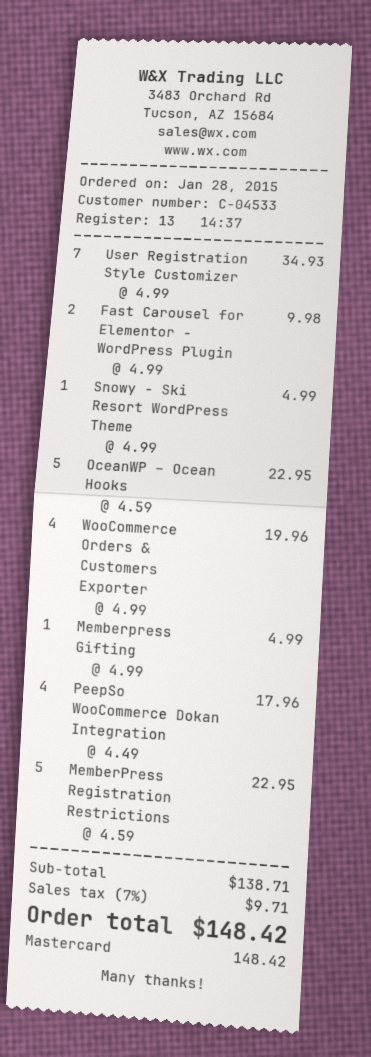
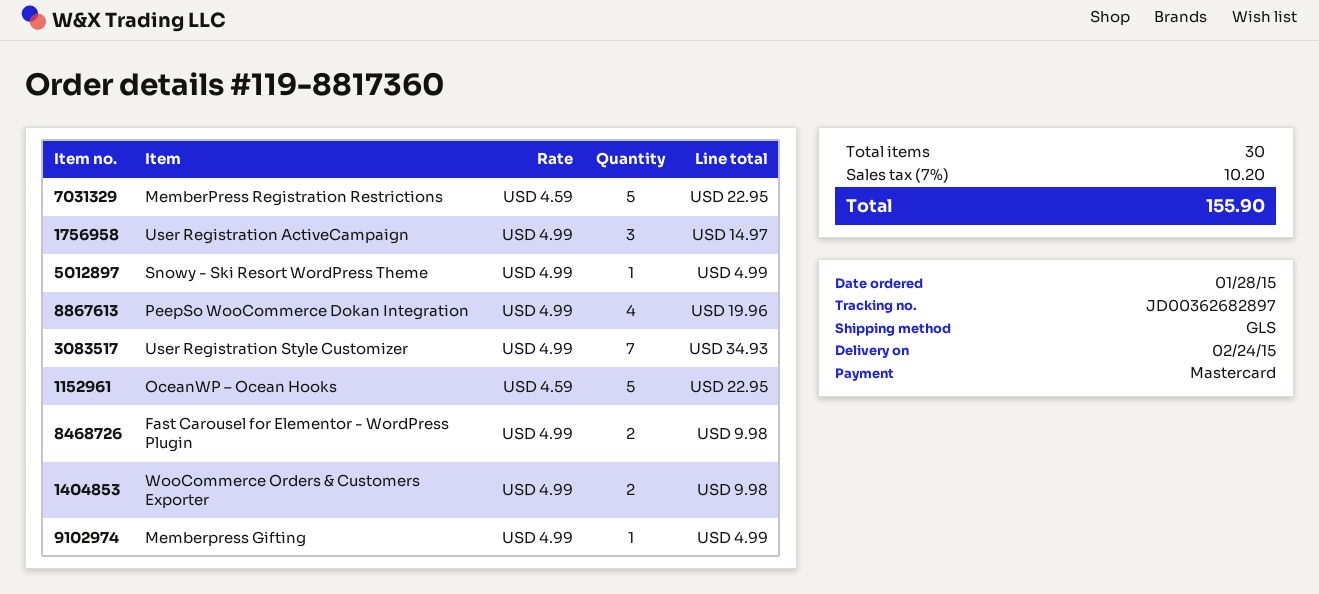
WooCommerce Orders & Customers Exporter: 4 x 4.99 = 19.96 -> 2 x 4.99 = 9.98
PeepSo WooCommerce Dokan Integration: 4 x 4.49 = 17.96 -> 4 x 4.99 = 19.96
User Registration ActiveCampaign: none -> 3 x 4.99 = 14.97
tax: 7% = 9.71 -> 7% = 10.20
total: 148.42 -> 155.90

